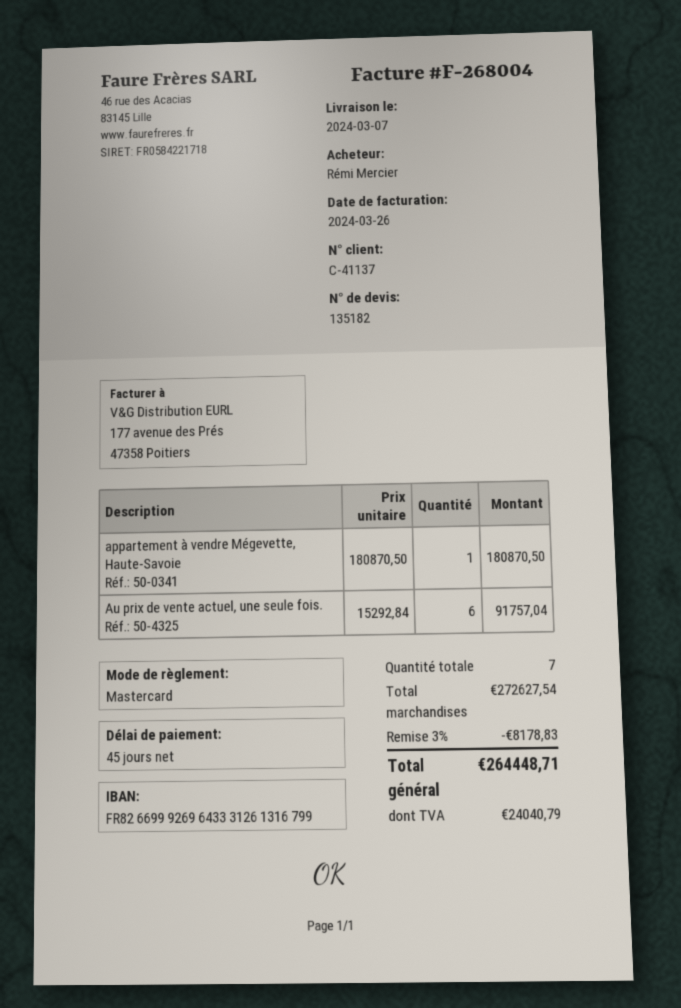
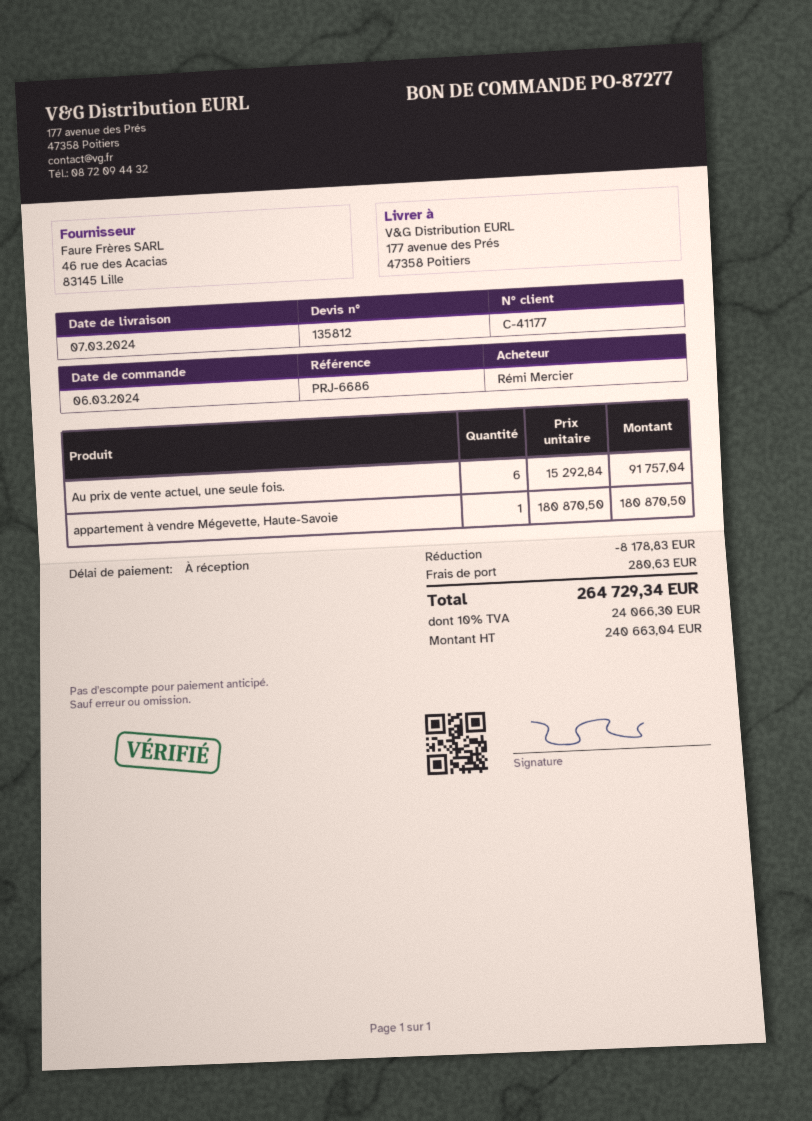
quote number: 135182 -> 135812
payment terms: 45 days -> on receipt
customer number: C-41137 -> C-41177
shipping: none -> 280.63
tax: 24040.79 -> 24066.30
total: 264448.71 -> 264729.34

